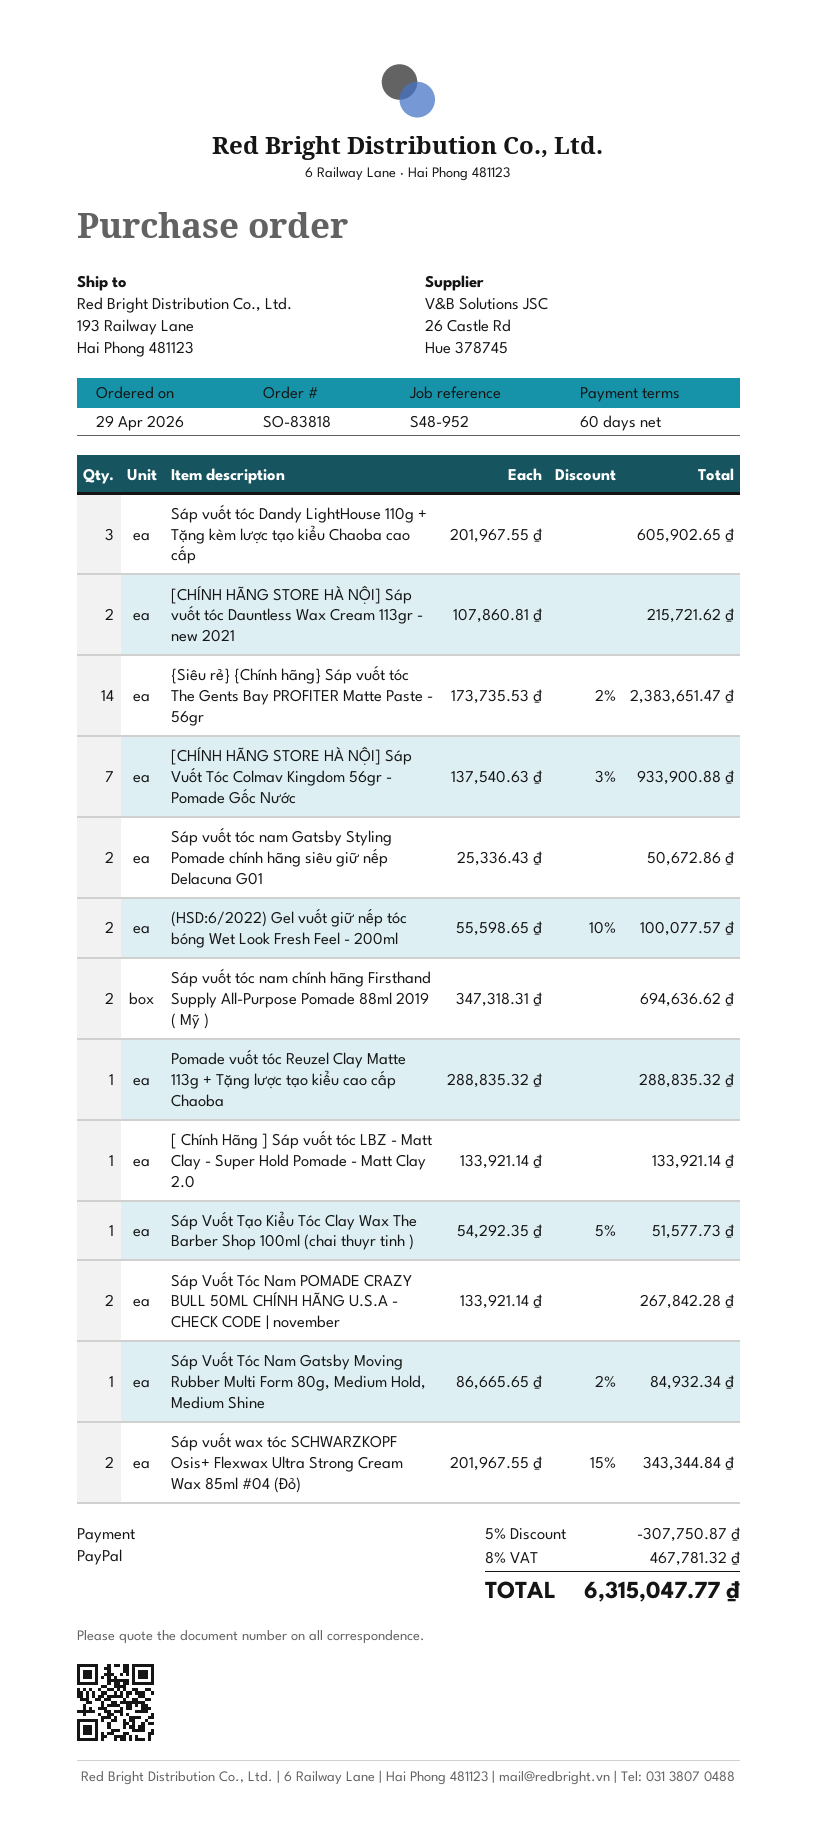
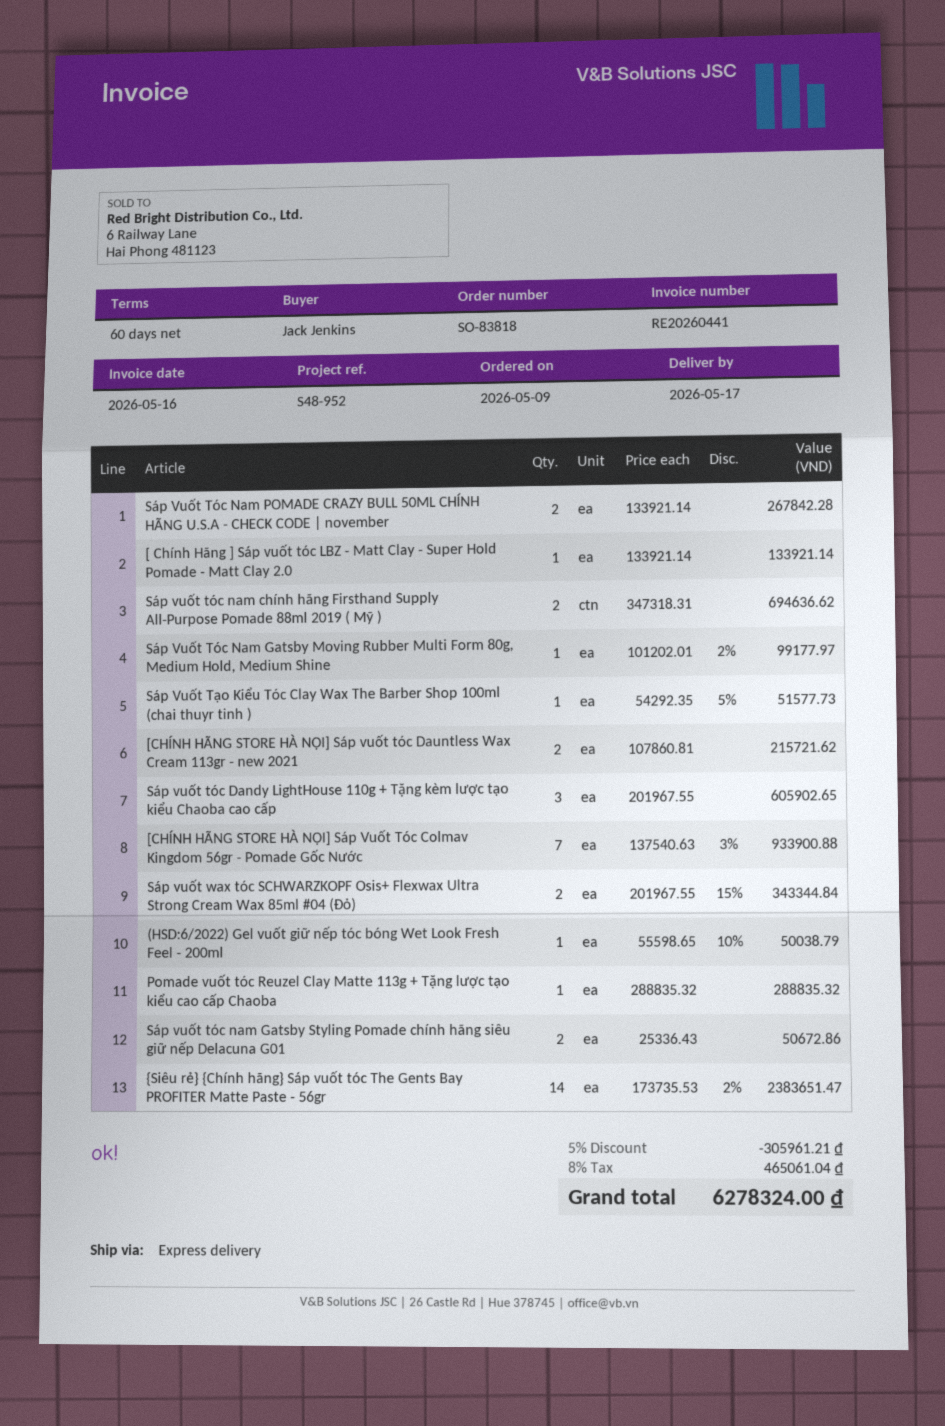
order date: 2026-04-29 -> 2026-05-09
(HSD:6/2022) Gel vuốt giữ nếp tóc bóng Wet Look Fresh Feel - 200ml: 2 x 55598.65 - 10% = 100077.57 -> 1 x 55598.65 - 10% = 50038.79
Sáp Vuốt Tóc Nam Gatsby Moving Rubber Multi Form 80g, Medium Hold, Medium Shine: 1 x 86665.65 - 2% = 84932.34 -> 1 x 101202.01 - 2% = 99177.97
discount: 5% = 307750.87 -> 5% = 305961.21
tax: 8% = 467781.32 -> 8% = 465061.04
total: 6315047.77 -> 6278324.00

